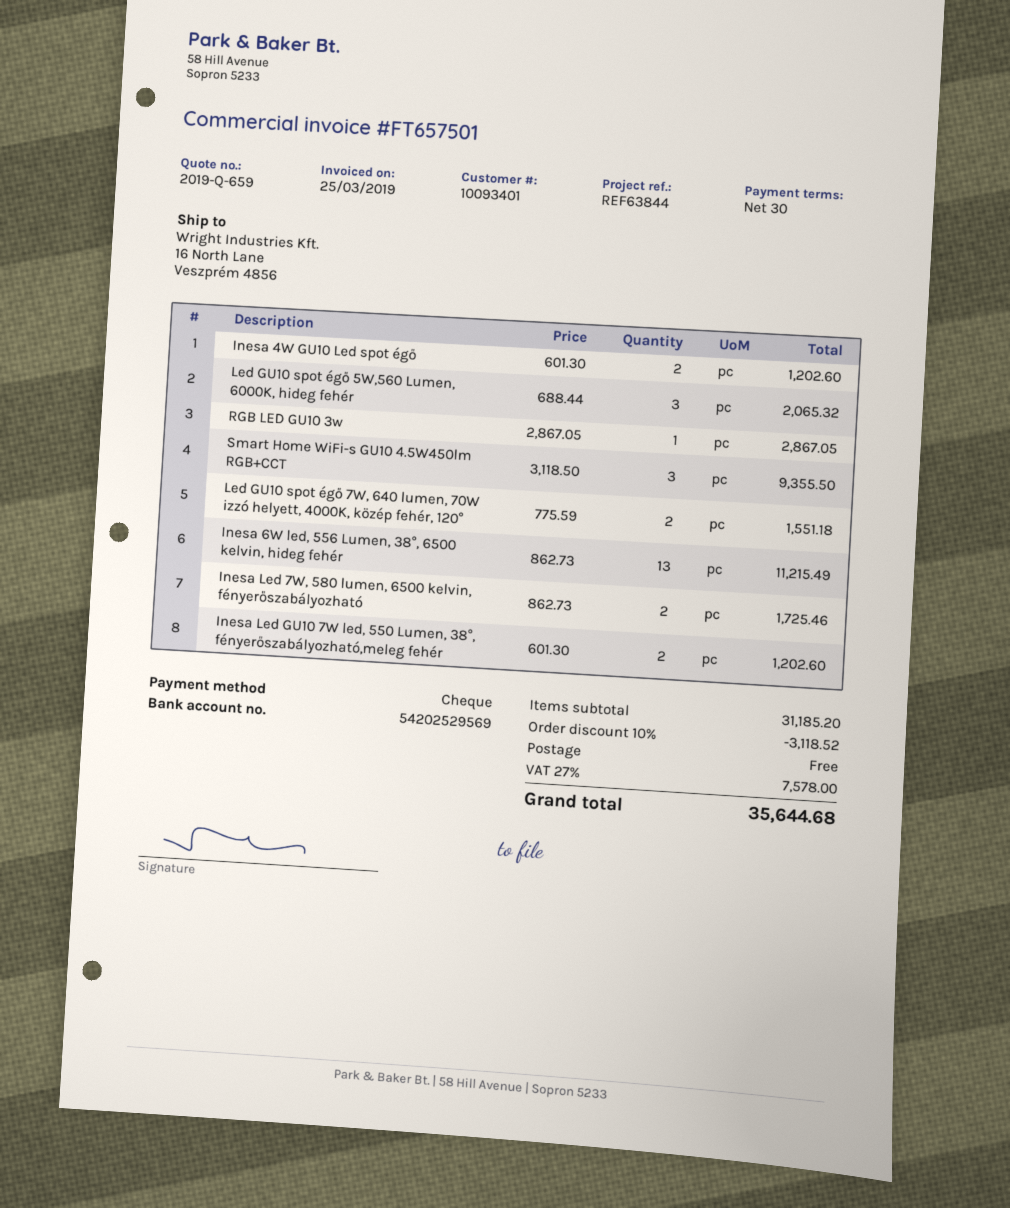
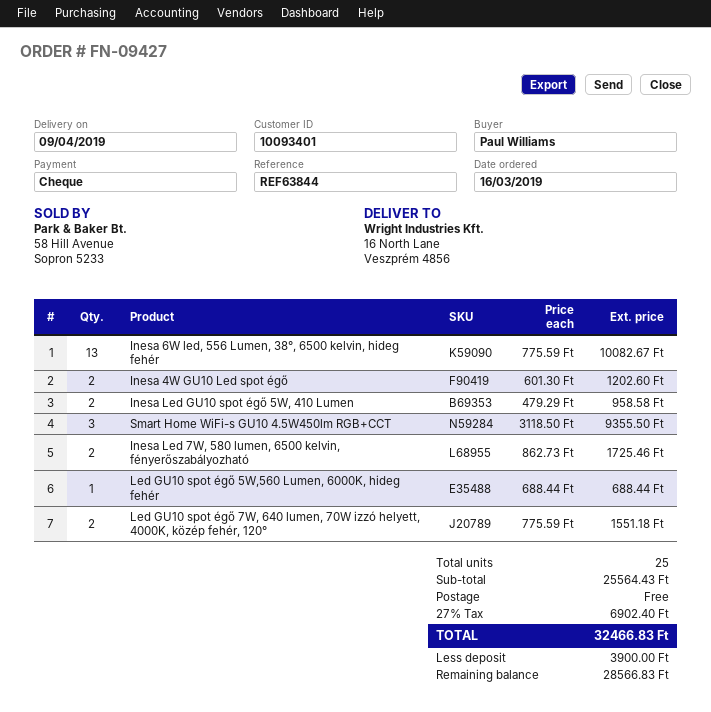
Led GU10 spot égő 5W,560 Lumen, 6000K, hideg fehér: 3 x 688.44 = 2065.32 -> 1 x 688.44 = 688.44
RGB LED GU10 3w: 1 x 2867.05 = 2867.05 -> none
Inesa 6W led, 556 Lumen, 38°, 6500 kelvin, hideg fehér: 13 x 862.73 = 11215.49 -> 13 x 775.59 = 10082.67
Inesa Led GU10 7W led, 550 Lumen, 38°, fényerőszabályozható,meleg fehér: 2 x 601.30 = 1202.60 -> none
Inesa Led GU10 spot égő 5W, 410 Lumen: none -> 2 x 479.29 = 958.58
subtotal: 31185.20 -> 25564.43
discount: 10% = 3118.52 -> none
tax: 27% = 7578.00 -> 27% = 6902.40
total: 35644.68 -> 32466.83

